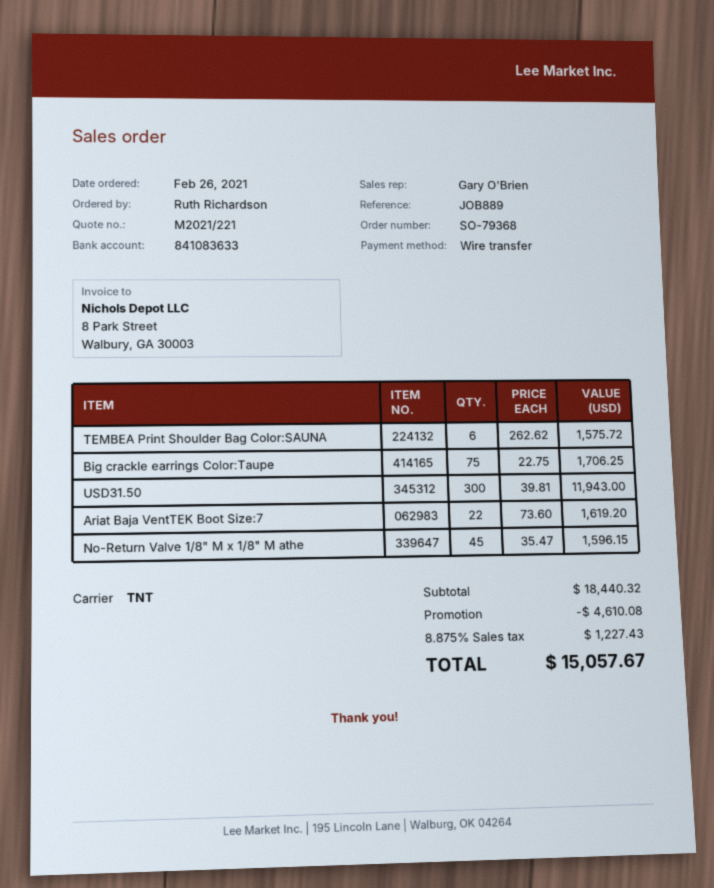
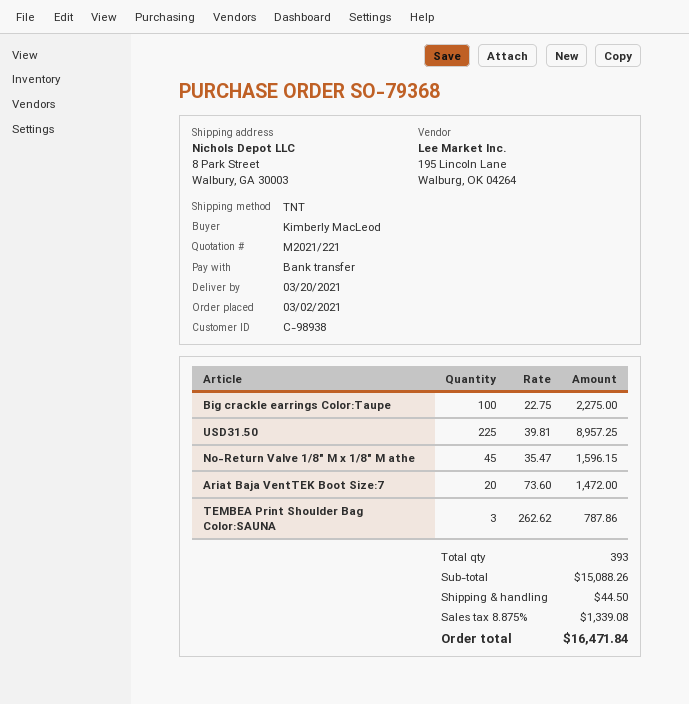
order date: 2021-02-26 -> 2021-03-02
ordered by: Ruth Richardson -> Kimberly MacLeod
TEMBEA Print Shoulder Bag Color:SAUNA: 6 x 262.62 = 1575.72 -> 3 x 262.62 = 787.86
Big crackle earrings Color:Taupe: 75 x 22.75 = 1706.25 -> 100 x 22.75 = 2275.00
USD31.50: 300 x 39.81 = 11943.00 -> 225 x 39.81 = 8957.25
Ariat Baja VentTEK Boot Size:7: 22 x 73.60 = 1619.20 -> 20 x 73.60 = 1472.00
subtotal: 18440.32 -> 15088.26
discount: 4610.08 -> none
shipping: none -> 44.50
tax: 8.875% = 1227.43 -> 8.875% = 1339.08
total: 15057.67 -> 16471.84

